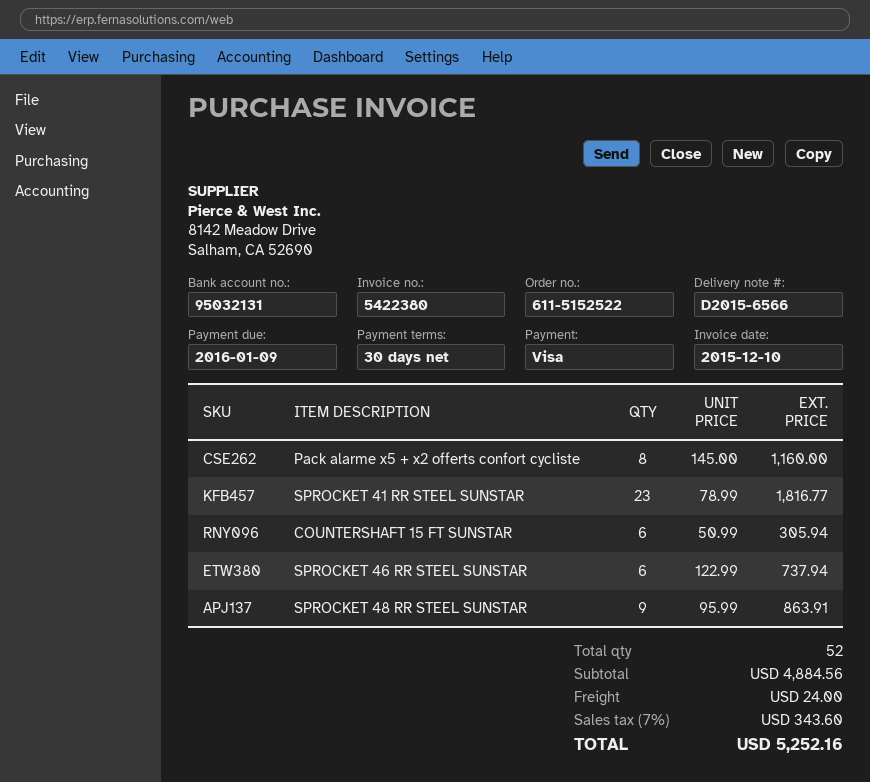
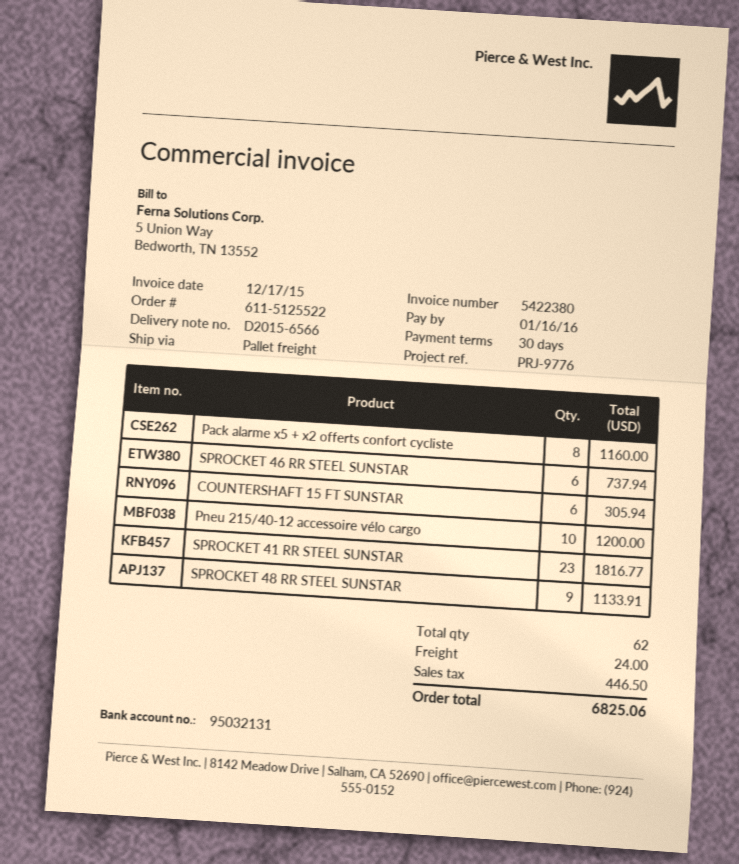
order number: 611-5152522 -> 611-5125522
invoice date: 2015-12-10 -> 2015-12-17
due date: 2016-01-09 -> 2016-01-16
SPROCKET 48 RR STEEL SUNSTAR: 9 for 863.91 -> 9 for 1133.91
Pneu 215/40-12 accessoire vélo cargo: none -> 10 for 1200.00
total quantity: 52 -> 62
tax: 343.60 -> 446.50
total: 5252.16 -> 6825.06

